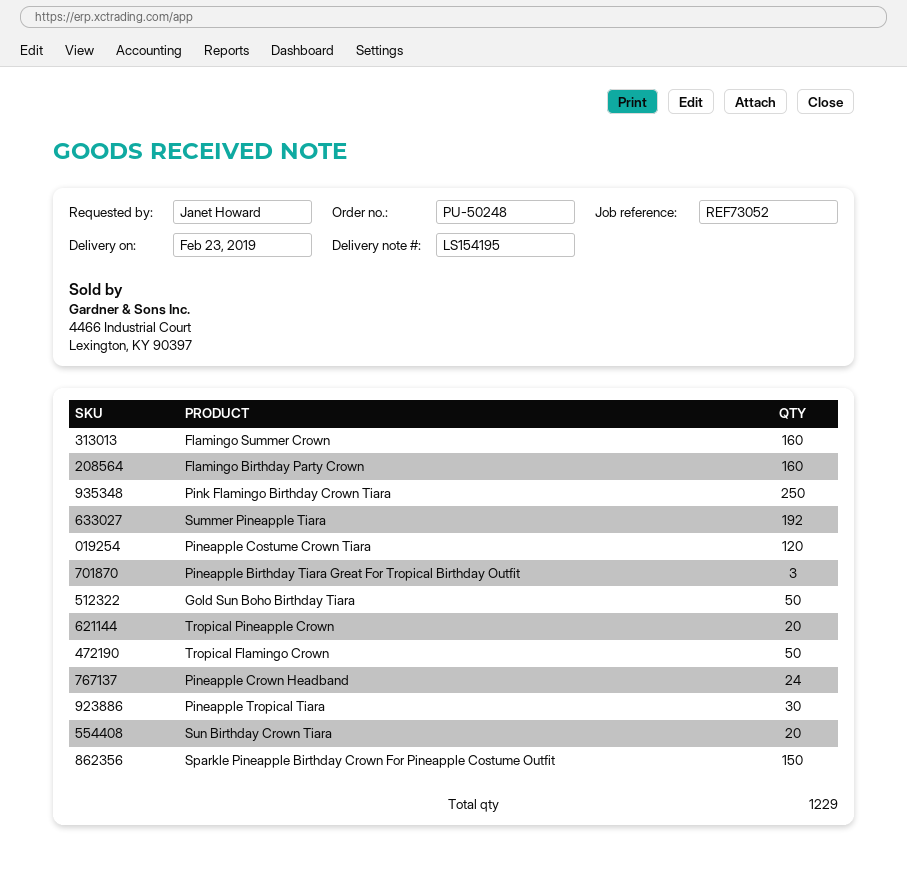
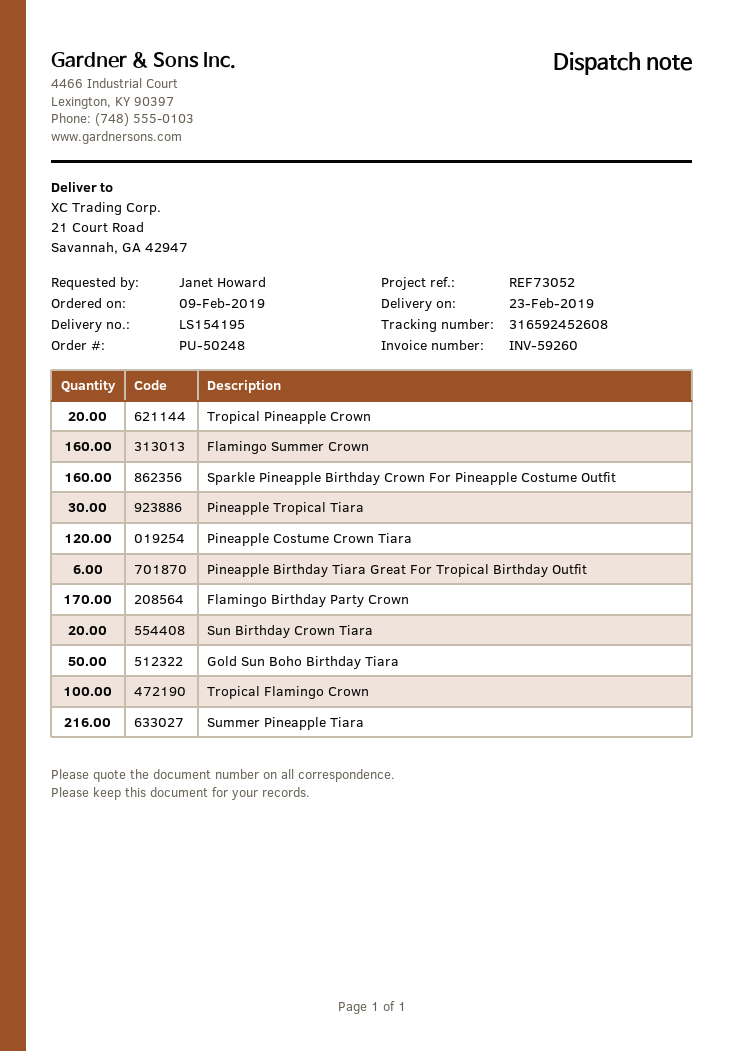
Flamingo Birthday Party Crown: 160 -> 170
Pink Flamingo Birthday Crown Tiara: 250 -> none
Summer Pineapple Tiara: 192 -> 216
Pineapple Birthday Tiara Great For Tropical Birthday Outfit: 3 -> 6
Tropical Flamingo Crown: 50 -> 100
Pineapple Crown Headband: 24 -> none
Sparkle Pineapple Birthday Crown For Pineapple Costume Outfit: 150 -> 160

